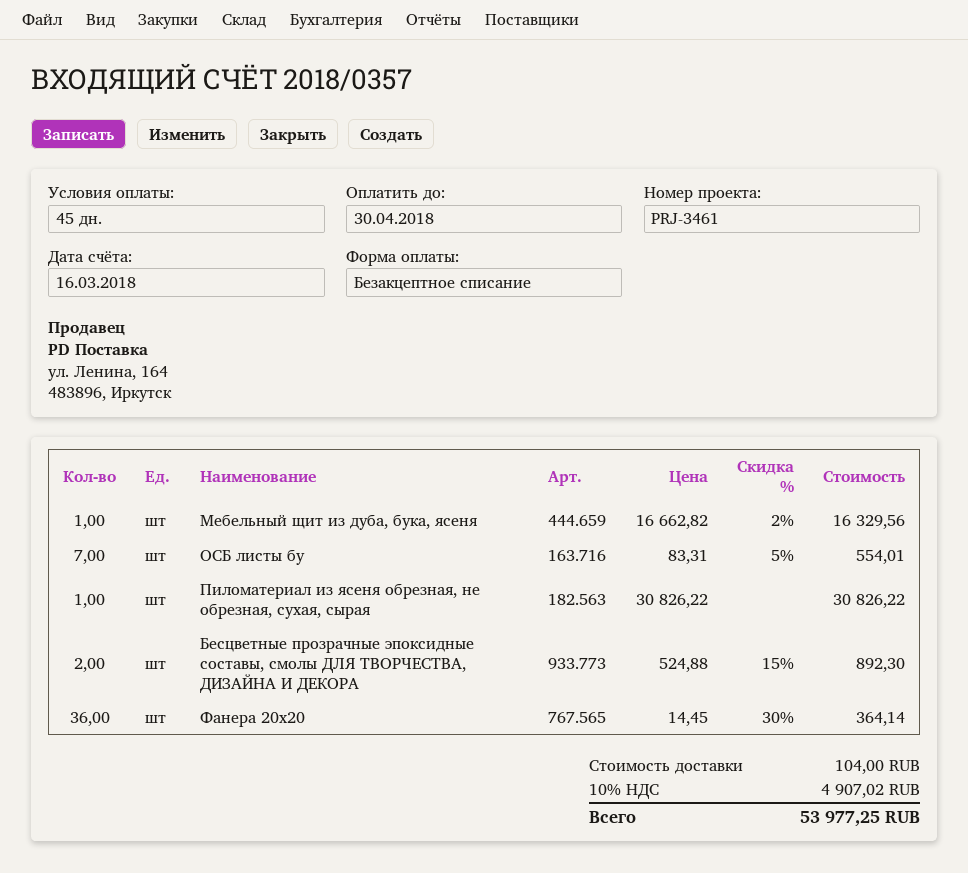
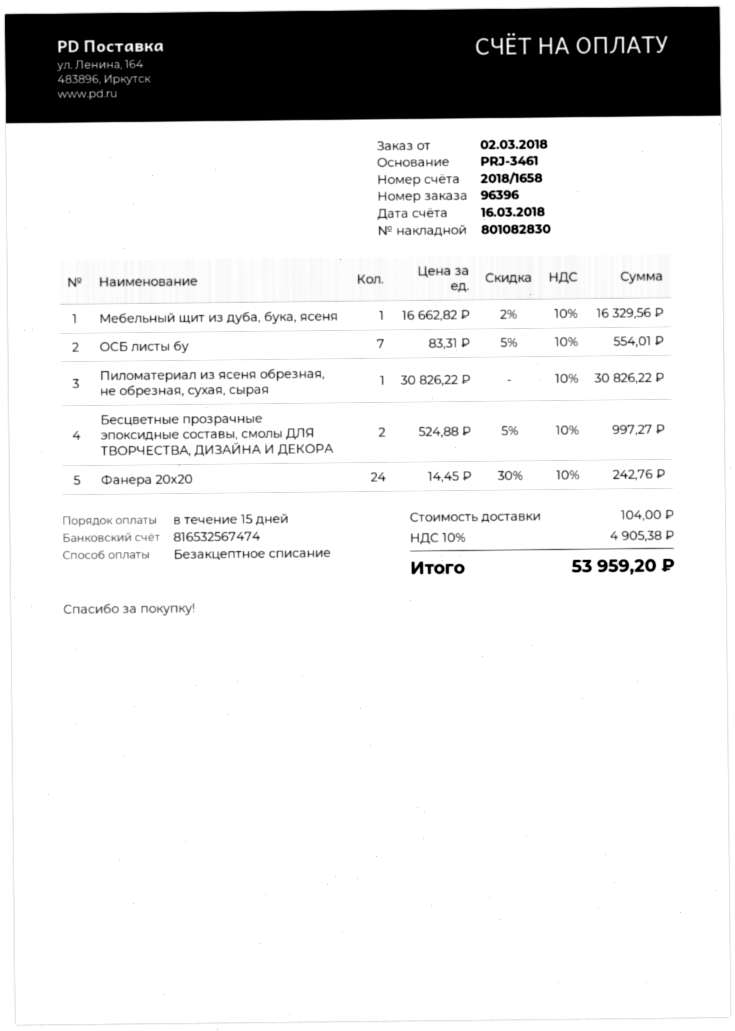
invoice number: 2018/0357 -> 2018/1658
payment terms: 45 days -> 15 days
Бесцветные прозрачные эпоксидные составы, смолы ДЛЯ ТВОРЧЕСТВА, ДИЗАЙНА И ДЕКОРА: 2 x 524.88 - 15% = 892.30 -> 2 x 524.88 - 5% = 997.27
Фанера 20x20: 36 x 14.45 - 30% = 364.14 -> 24 x 14.45 - 30% = 242.76
tax: 10% = 4907.02 -> 10% = 4905.38
total: 53977.25 -> 53959.20

